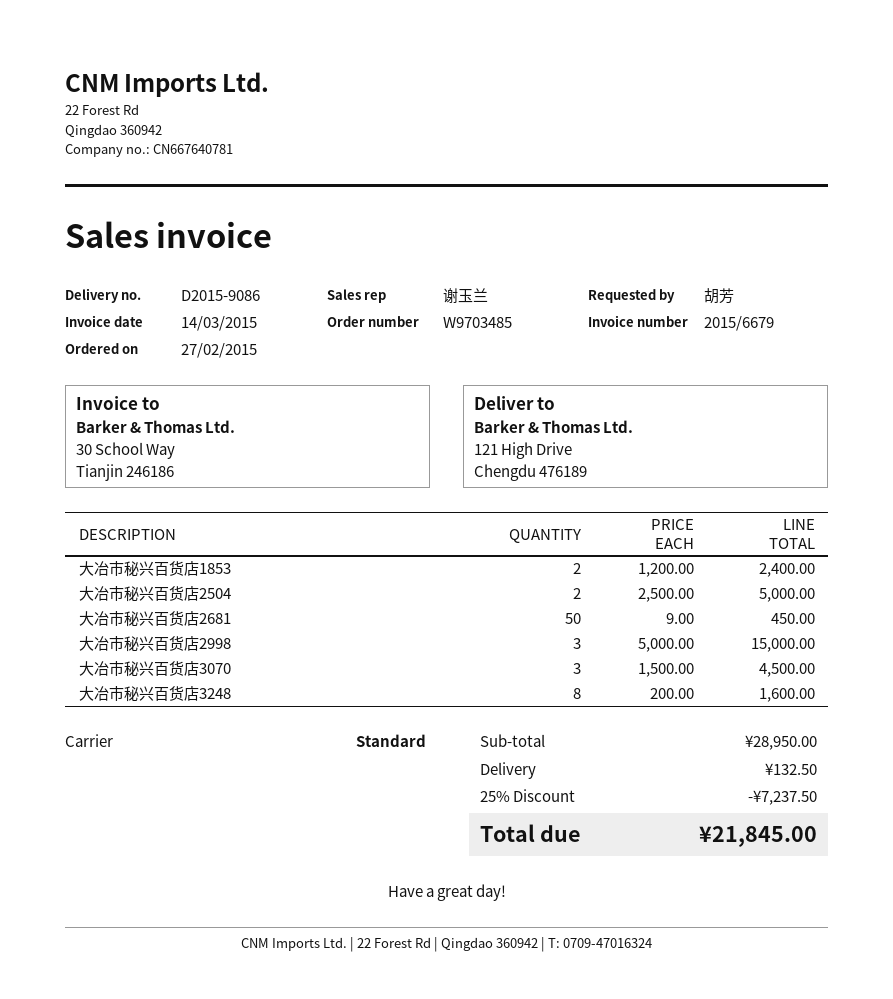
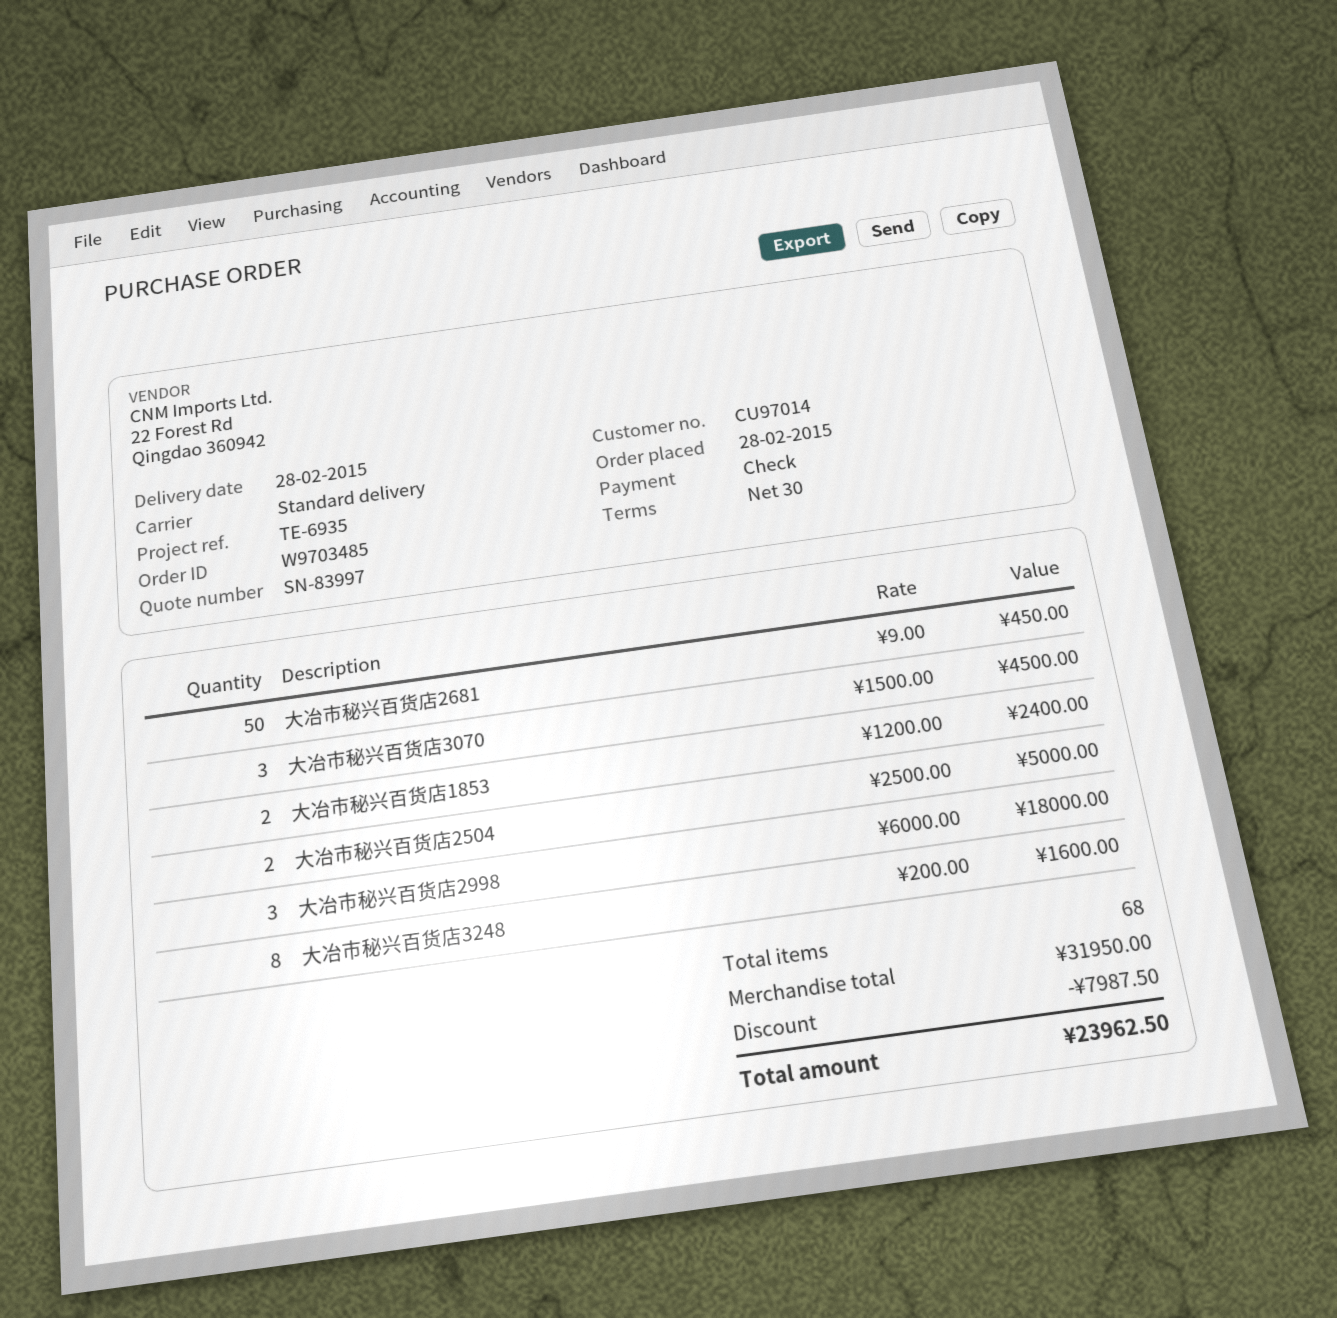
order date: 2015-02-27 -> 2015-02-28
大冶市秘兴百货店2998: 3 x 5000.00 = 15000.00 -> 3 x 6000.00 = 18000.00
subtotal: 28950.00 -> 31950.00
discount: 7237.50 -> 7987.50
shipping: 132.50 -> none
total: 21845.00 -> 23962.50

